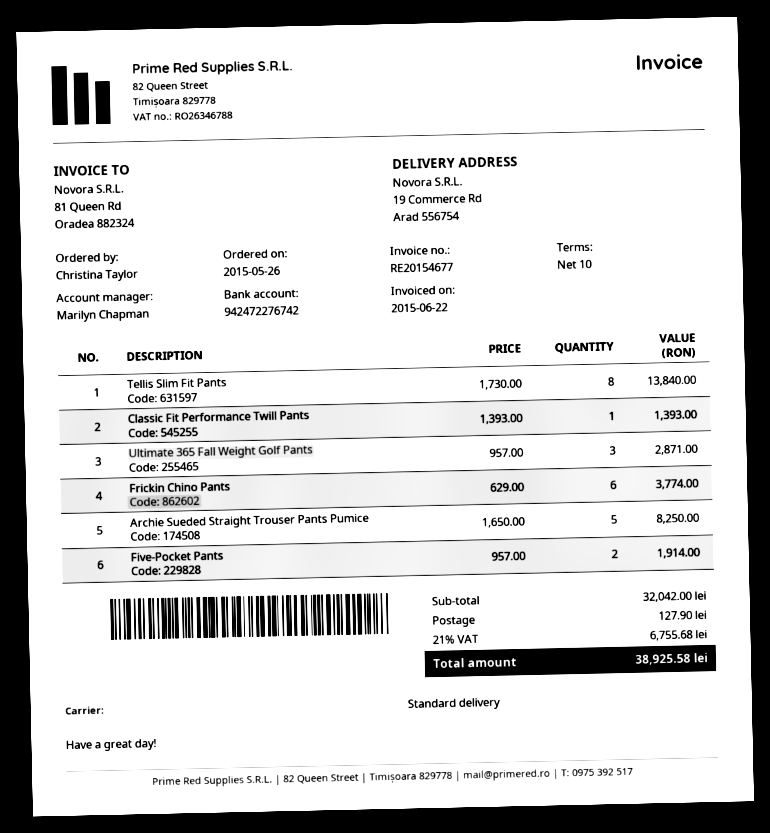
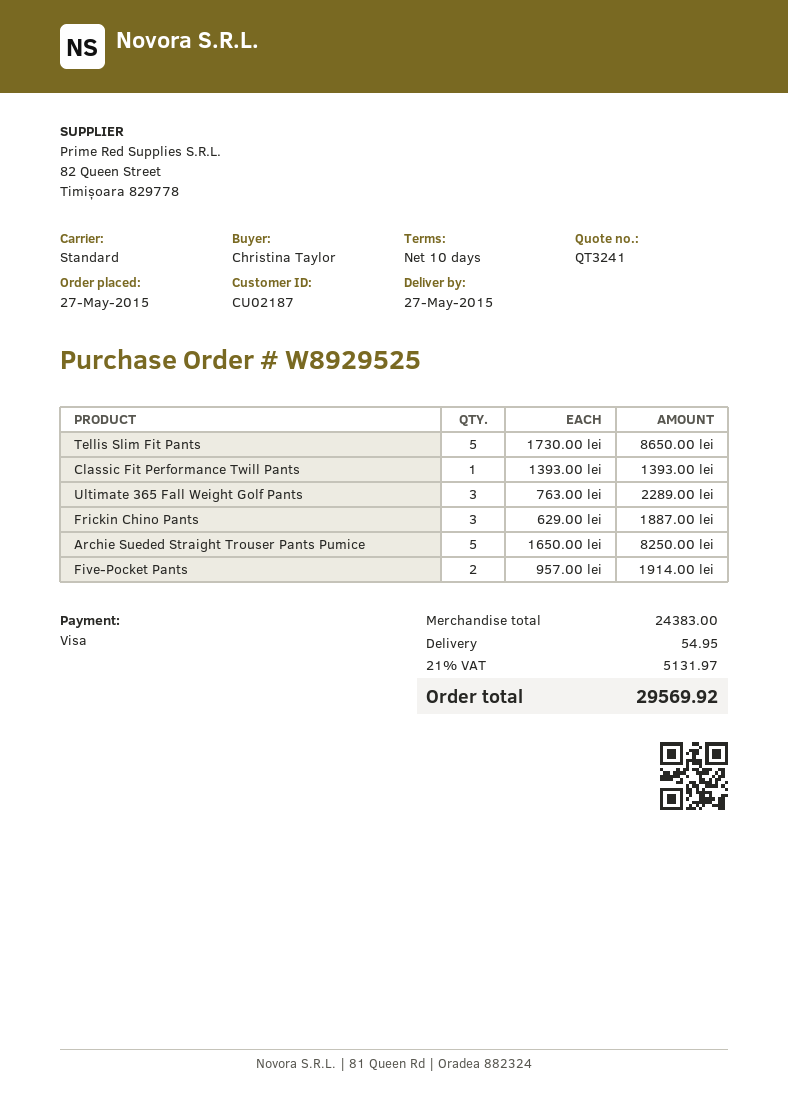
order date: 2015-05-26 -> 2015-05-27
Tellis Slim Fit Pants: 8 x 1730.00 = 13840.00 -> 5 x 1730.00 = 8650.00
Ultimate 365 Fall Weight Golf Pants: 3 x 957.00 = 2871.00 -> 3 x 763.00 = 2289.00
Frickin Chino Pants: 6 x 629.00 = 3774.00 -> 3 x 629.00 = 1887.00
subtotal: 32042.00 -> 24383.00
shipping: 127.90 -> 54.95
tax: 21% = 6755.68 -> 21% = 5131.97
total: 38925.58 -> 29569.92

